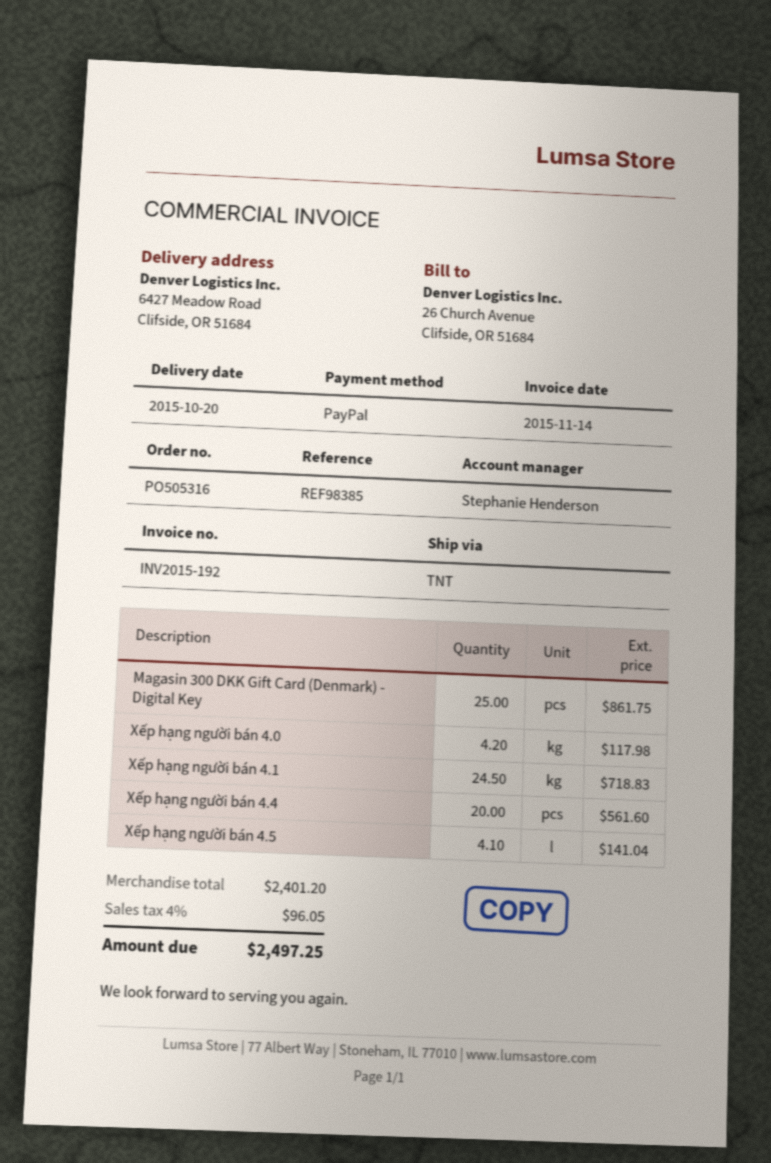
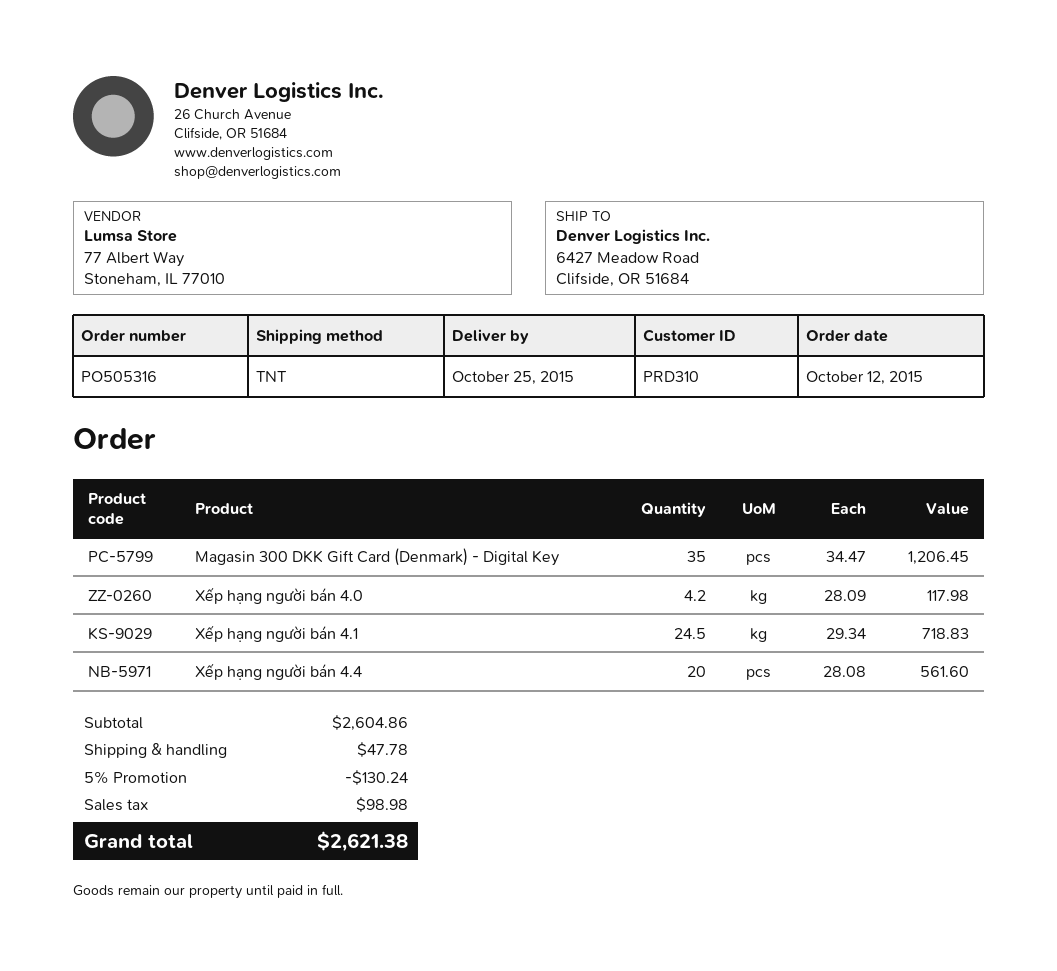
delivery date: 2015-10-20 -> 2015-10-25
Magasin 300 DKK Gift Card (Denmark) - Digital Key: 25 for 861.75 -> 35 for 1206.45
Xếp hạng người bán 4.5: 4.1 for 141.04 -> none
subtotal: 2401.20 -> 2604.86
discount: none -> 5% = 130.24
shipping: none -> 47.78
tax: 96.05 -> 98.98
total: 2497.25 -> 2621.38

